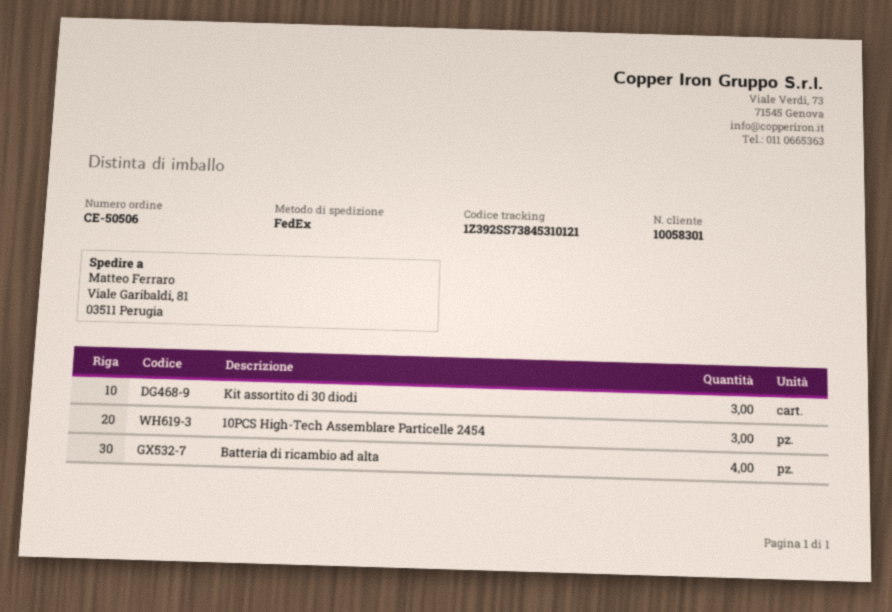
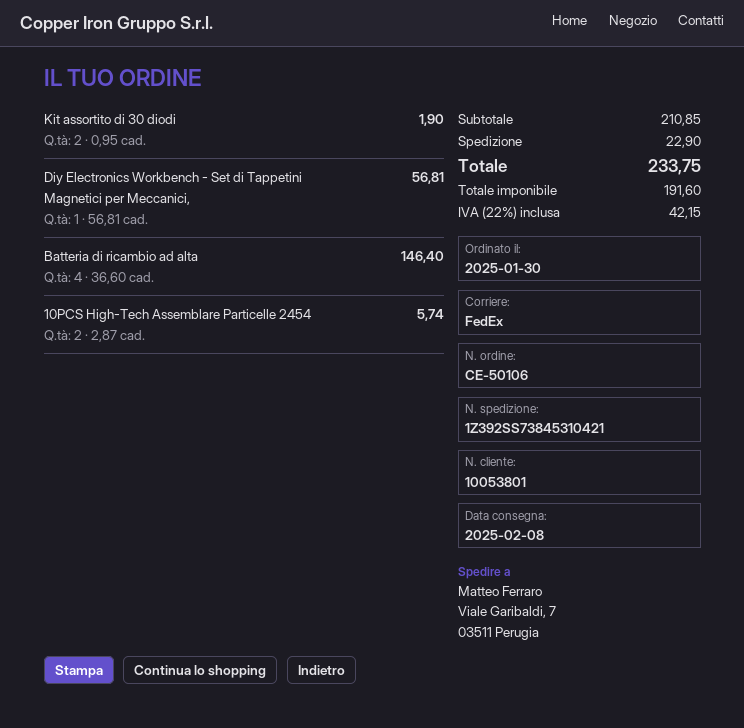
order number: CE-50506 -> CE-50106
customer number: 10058301 -> 10053801
tracking number: 1Z392SS73845310121 -> 1Z392SS73845310421
ship to: Viale Garibaldi, 81, 03511 Perugia -> Viale Garibaldi, 7, 03511 Perugia
Kit assortito di 30 diodi: 3 -> 2
10PCS High-Tech Assemblare Particelle 2454: 3 -> 2
Diy Electronics Workbench - Set di Tappetini Magnetici per Meccanici,: none -> 1

